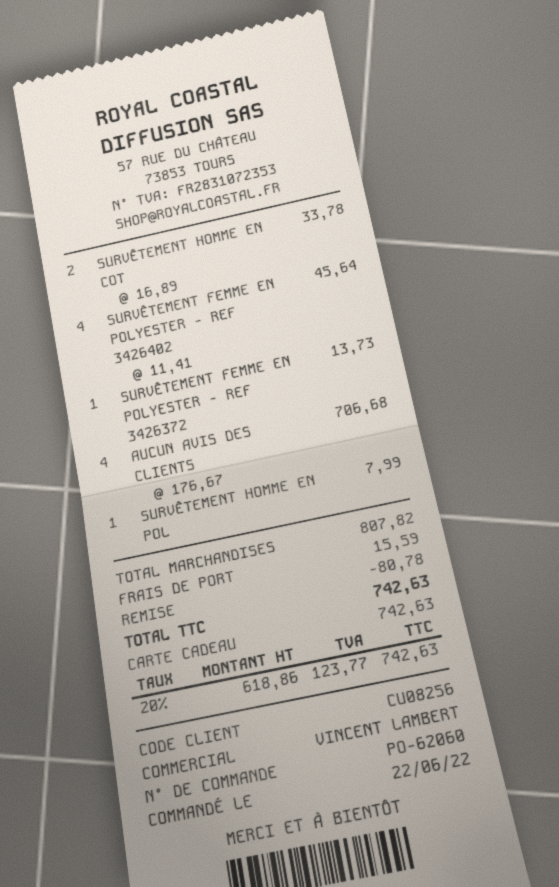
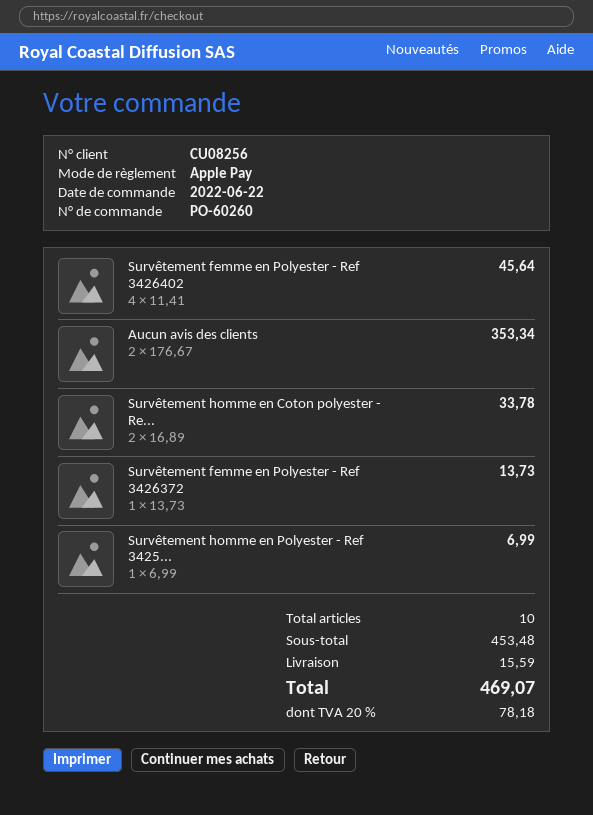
order number: PO-62060 -> PO-60260
payment method: gift card -> Apple Pay
AUCUN AVIS DES CLIENTS: 4 x 176.67 = 706.68 -> 2 x 176.67 = 353.34
SURVÊTEMENT HOMME EN POL: 1 x 7.99 = 7.99 -> 1 x 6.99 = 6.99
subtotal: 807.82 -> 453.48
discount: 80.78 -> none
tax: 20% = 123.77 -> 20% = 78.18
total: 742.63 -> 469.07

